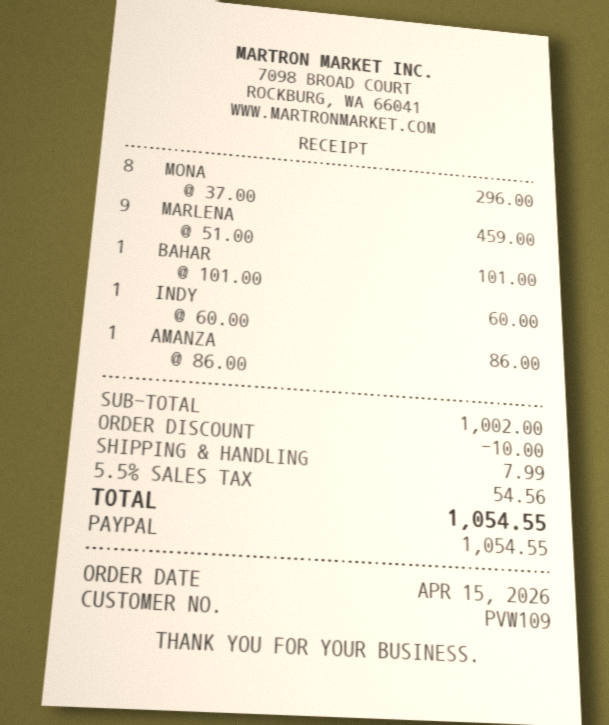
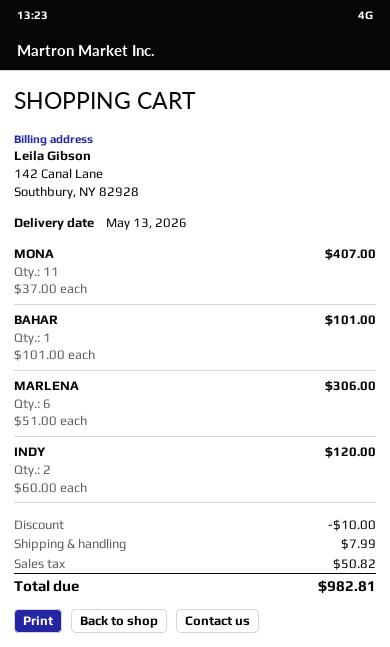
MONA: 8 x 37.00 = 296.00 -> 11 x 37.00 = 407.00
MARLENA: 9 x 51.00 = 459.00 -> 6 x 51.00 = 306.00
INDY: 1 x 60.00 = 60.00 -> 2 x 60.00 = 120.00
AMANZA: 1 x 86.00 = 86.00 -> none
tax: 54.56 -> 50.82
total: 1054.55 -> 982.81

